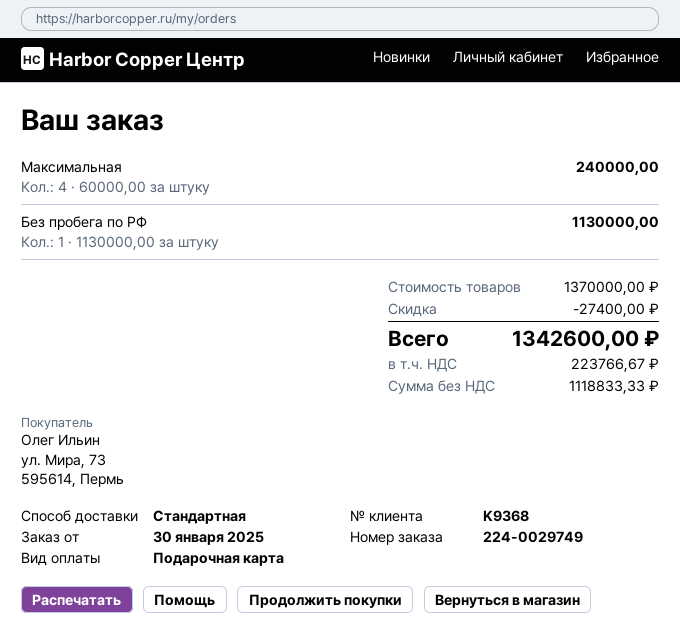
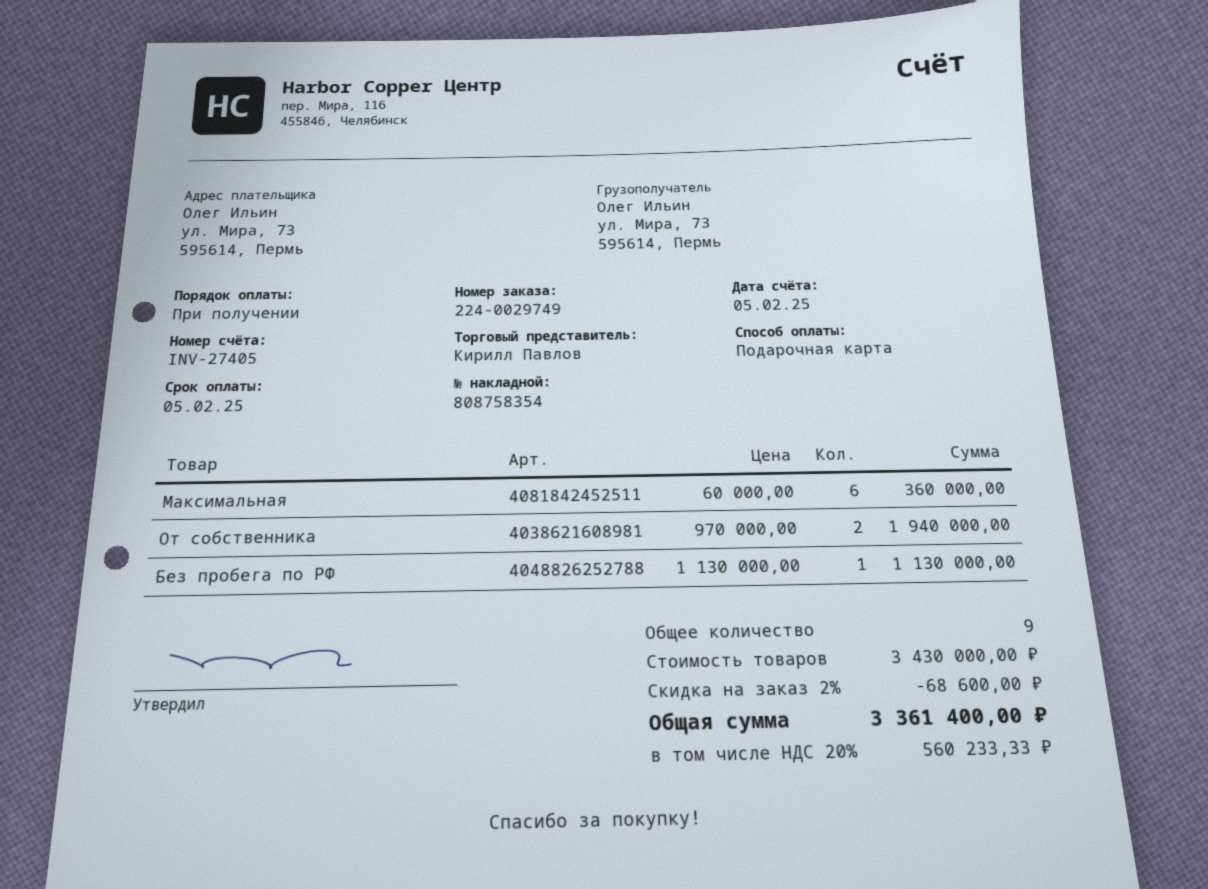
Максимальная: 4 x 60000.00 = 240000.00 -> 6 x 60000.00 = 360000.00
От собственника: none -> 2 x 970000.00 = 1940000.00
subtotal: 1370000.00 -> 3430000.00
discount: 27400.00 -> 68600.00
tax: 223766.67 -> 560233.33
total: 1342600.00 -> 3361400.00

